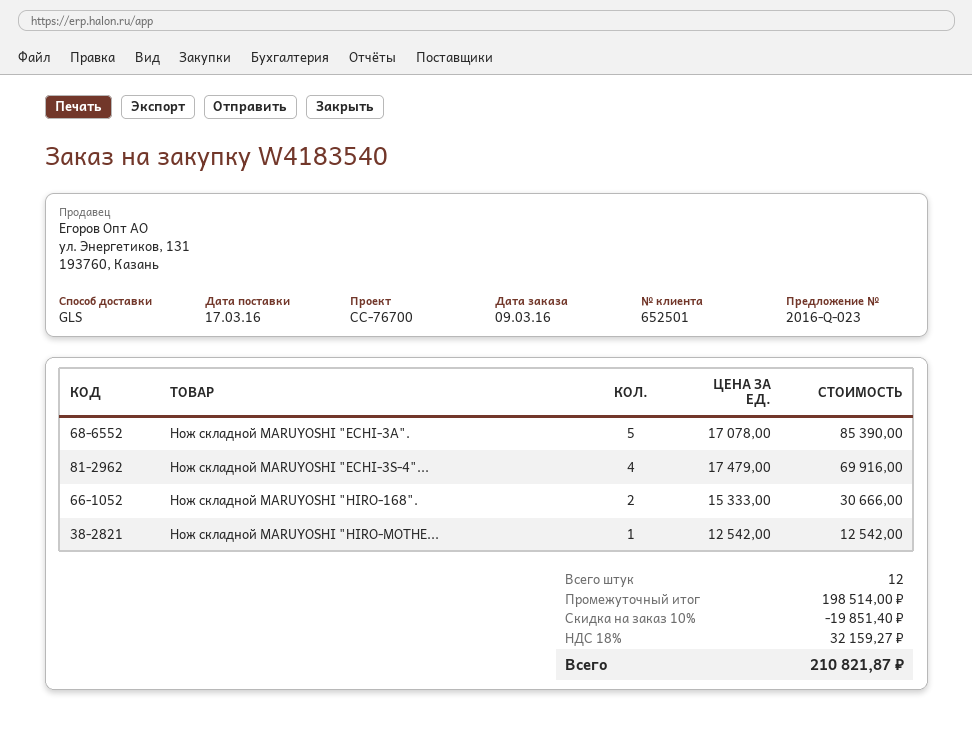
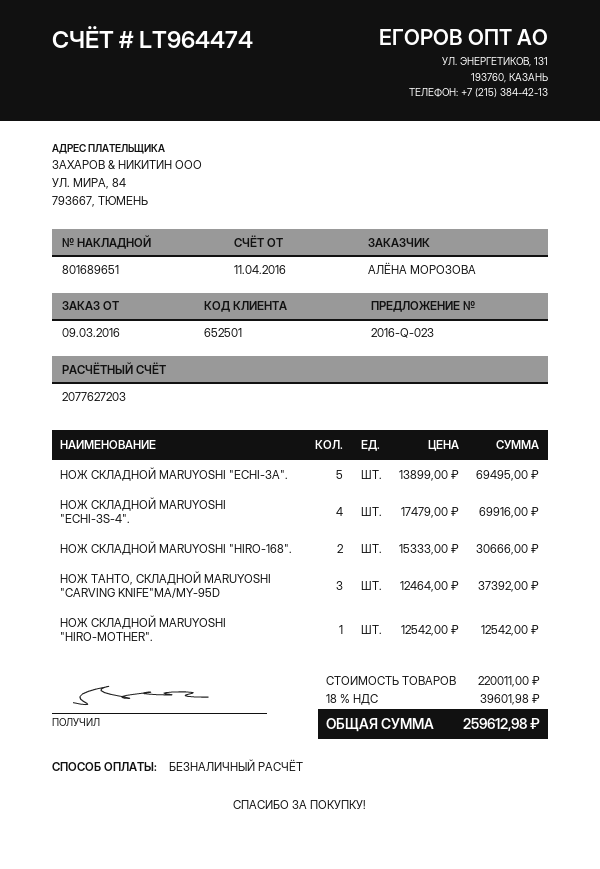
Нож складной MARUYOSHI "ECHI-3A".: 5 x 17078.00 = 85390.00 -> 5 x 13899.00 = 69495.00
НОЖ ТАНТО, СКЛАДНОЙ MARUYOSHI "CARVING KNIFE"MA/MY-95D: none -> 3 x 12464.00 = 37392.00
subtotal: 198514.00 -> 220011.00
discount: 10% = 19851.40 -> none
tax: 18% = 32159.27 -> 18% = 39601.98
total: 210821.87 -> 259612.98

